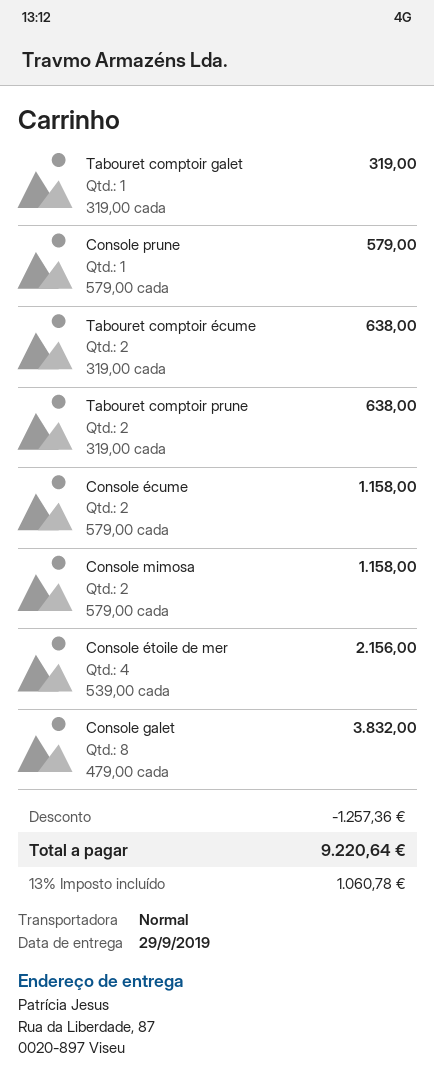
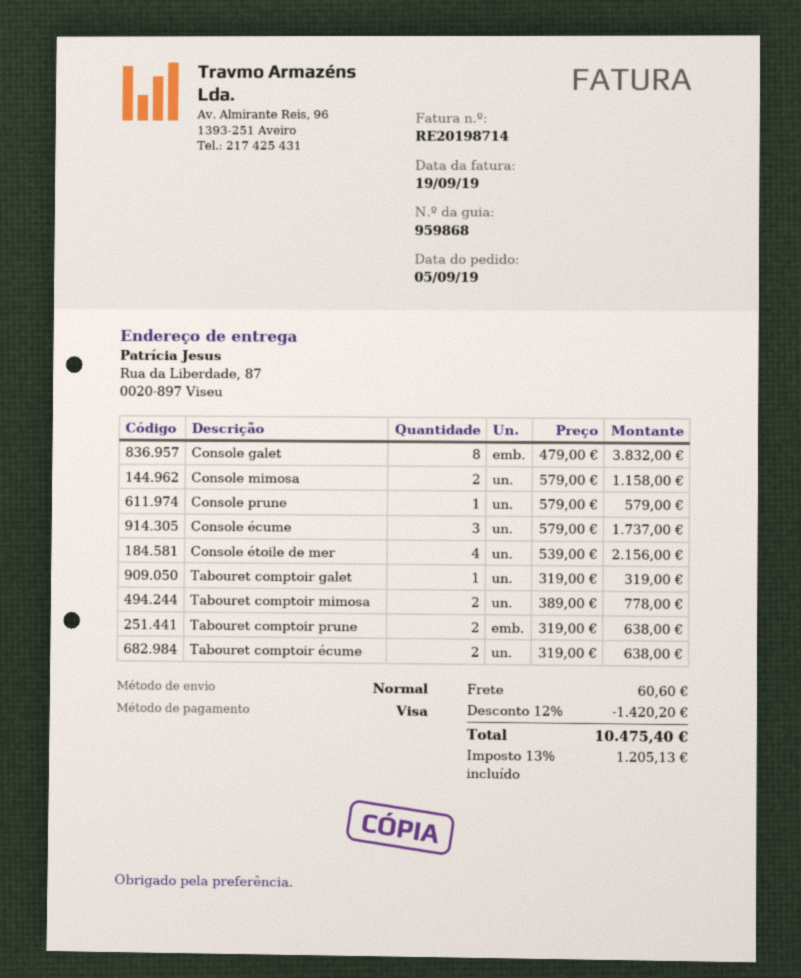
Console écume: 2 x 579.00 = 1158.00 -> 3 x 579.00 = 1737.00
Tabouret comptoir mimosa: none -> 2 x 389.00 = 778.00
discount: 1257.36 -> 1420.20
shipping: none -> 60.60
tax: 13% = 1060.78 -> 13% = 1205.13
total: 9220.64 -> 10475.40

